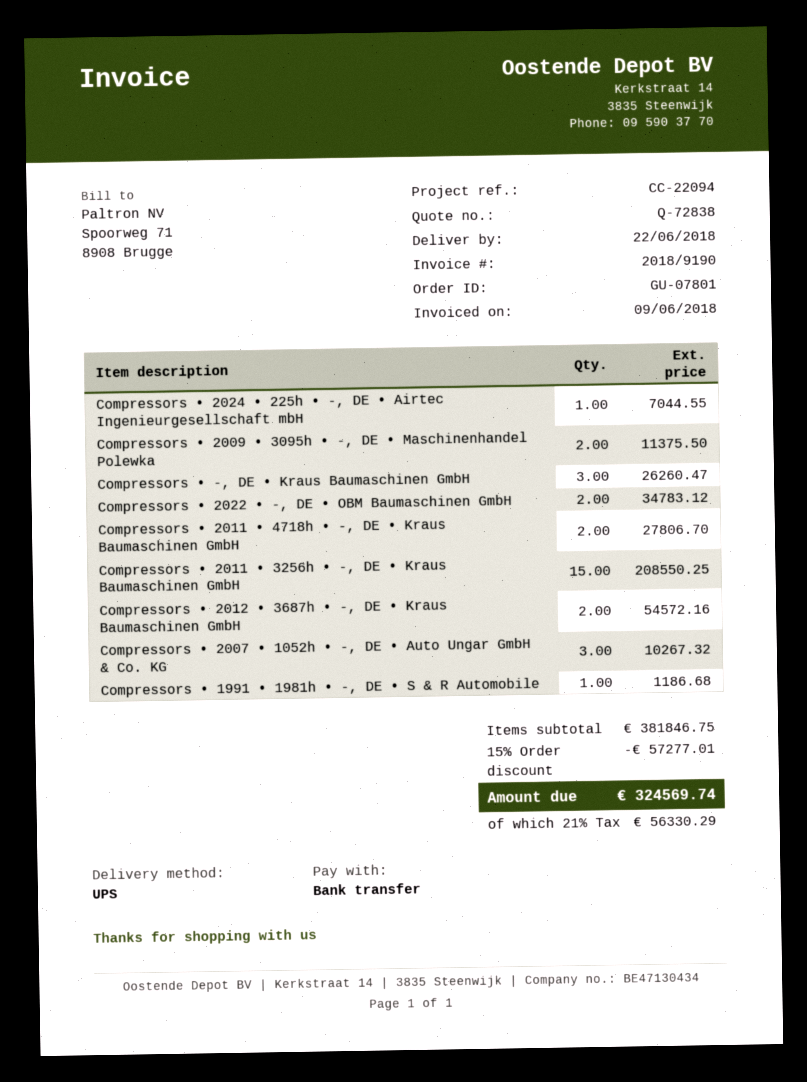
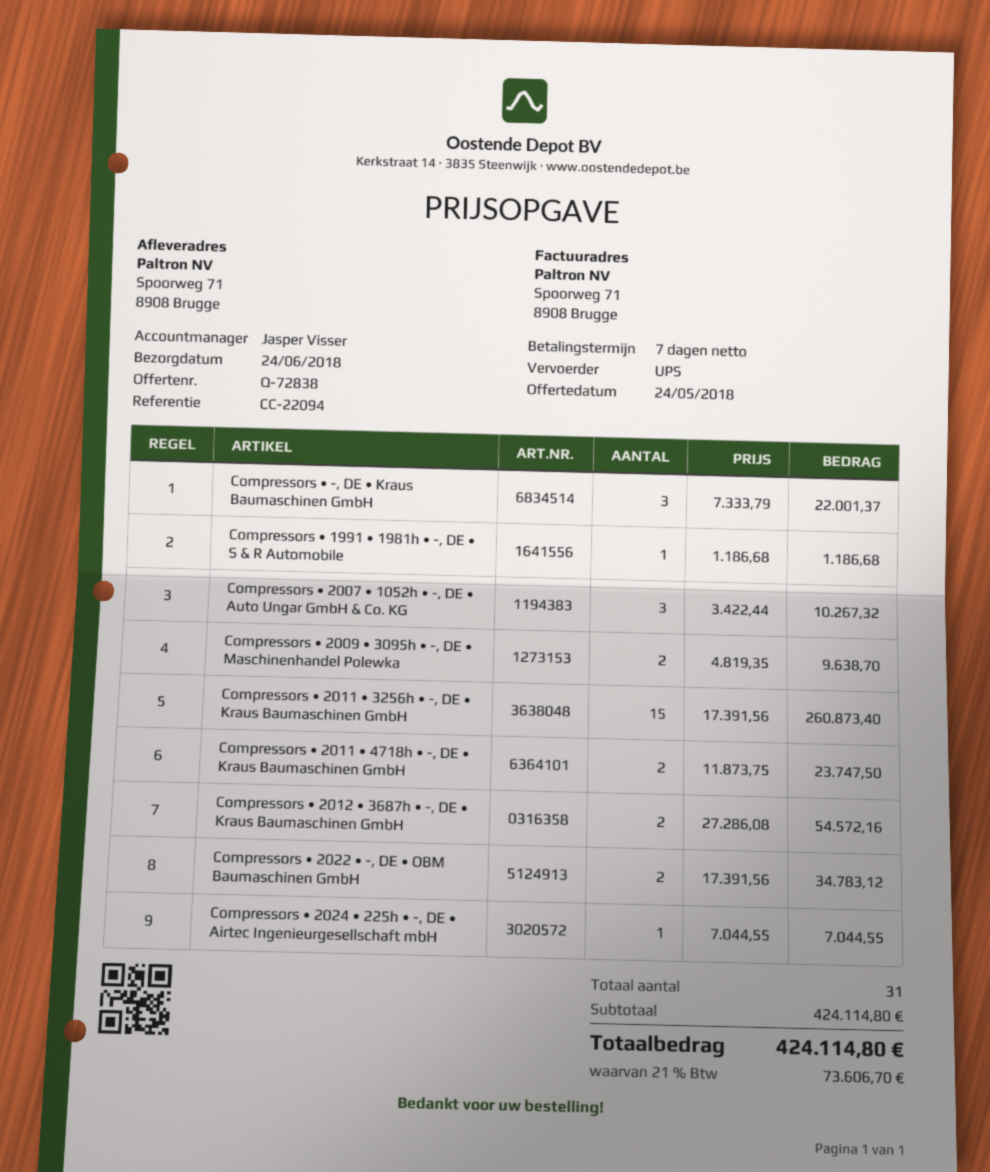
delivery date: 2018-06-22 -> 2018-06-24
Compressors • 2009 • 3095h • -, DE • Maschinenhandel Polewka: 2 for 11375.50 -> 2 for 9638.70
Compressors • -, DE • Kraus Baumaschinen GmbH: 3 for 26260.47 -> 3 for 22001.37
Compressors • 2011 • 4718h • -, DE • Kraus Baumaschinen GmbH: 2 for 27806.70 -> 2 for 23747.50
Compressors • 2011 • 3256h • -, DE • Kraus Baumaschinen GmbH: 15 for 208550.25 -> 15 for 260873.40
subtotal: 381846.75 -> 424114.80
discount: 15% = 57277.01 -> none
tax: 21% = 56330.29 -> 21% = 73606.70
total: 324569.74 -> 424114.80

